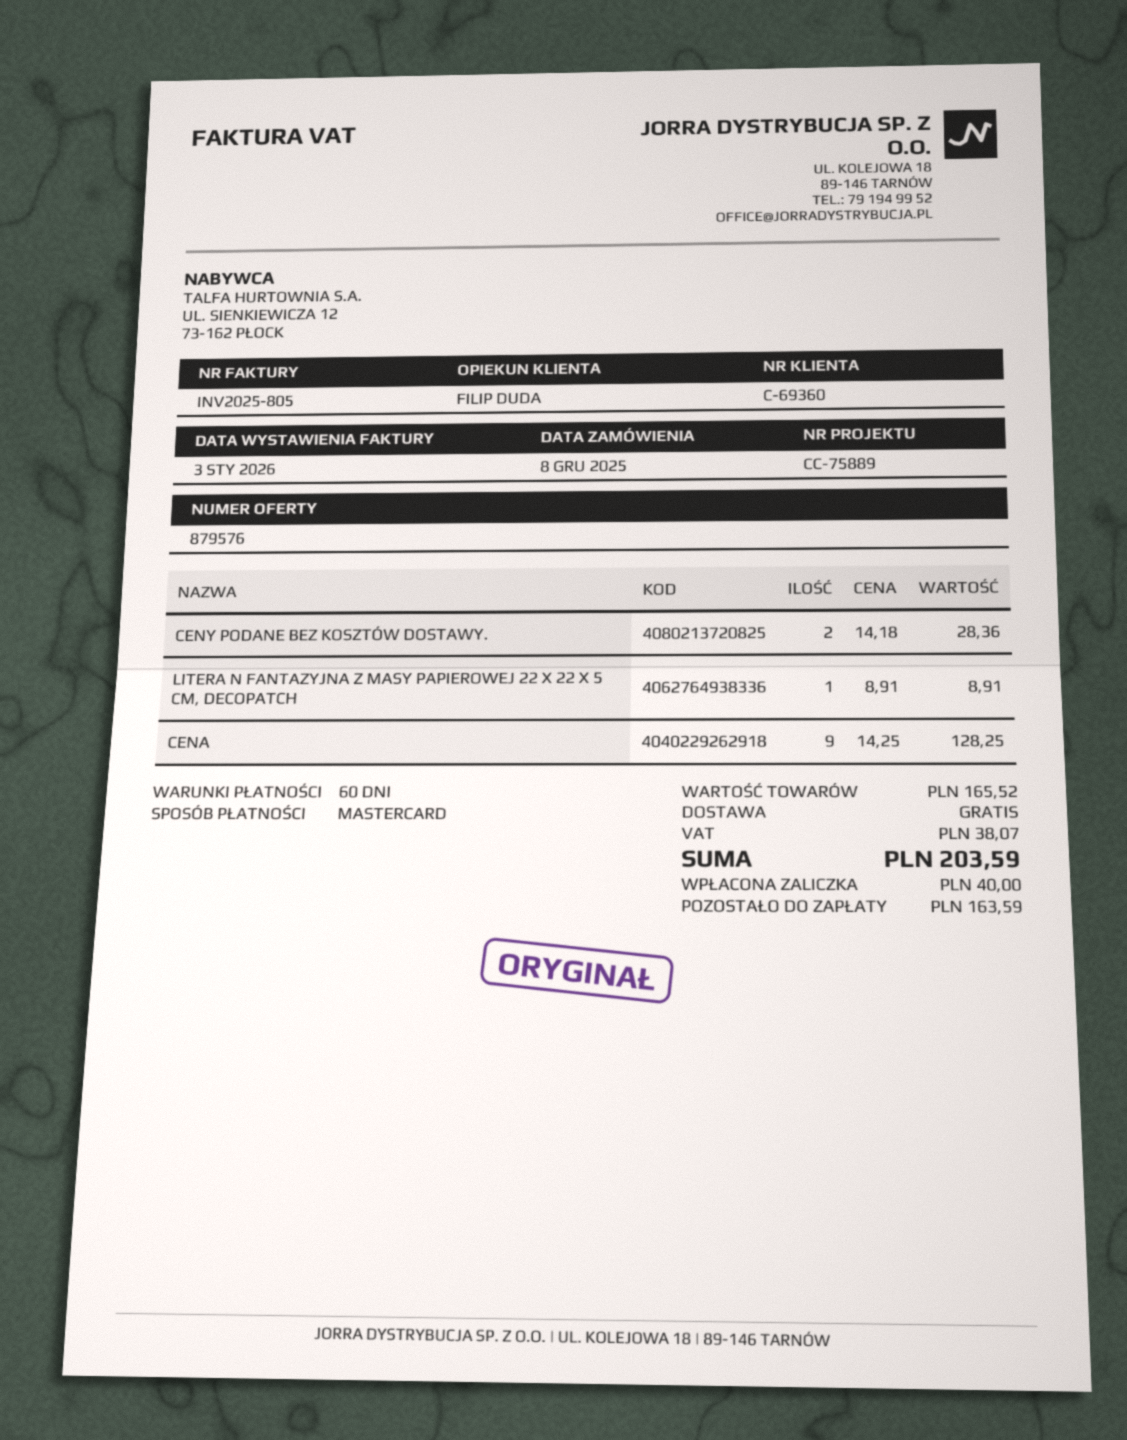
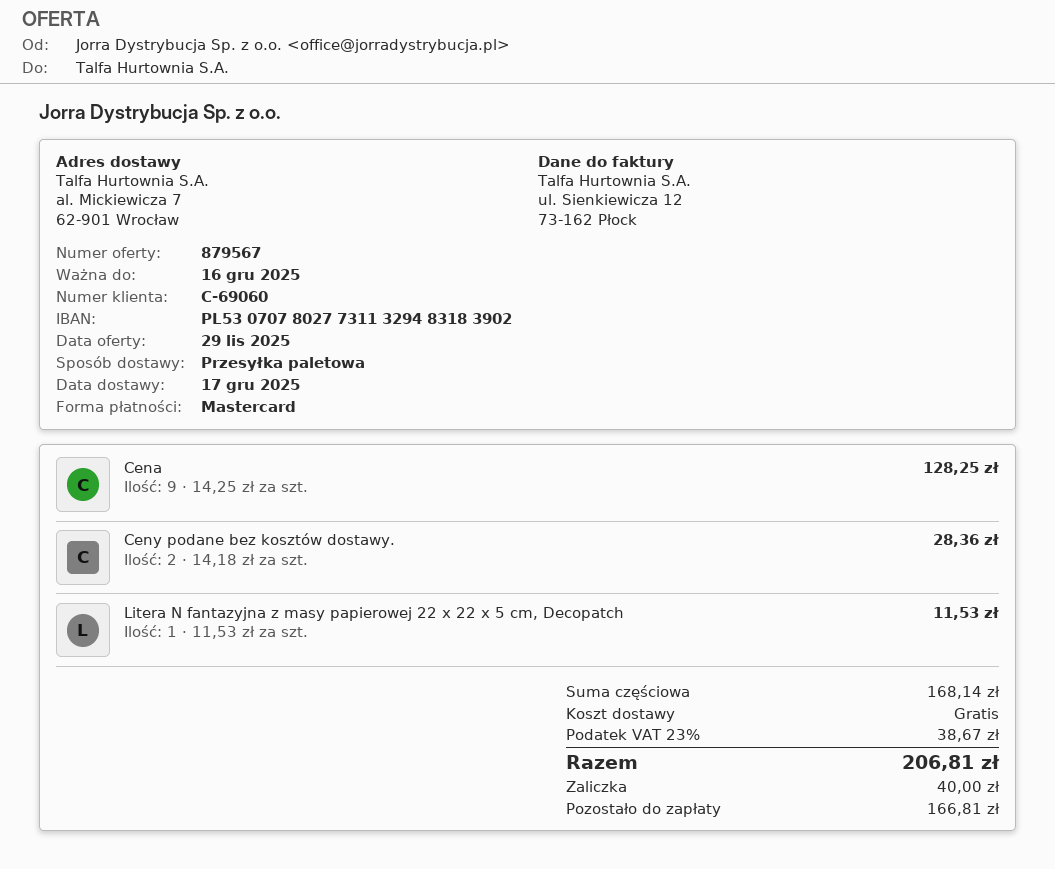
quote number: 879576 -> 879567
customer number: C-69360 -> C-69060
LITERA N FANTAZYJNA Z MASY PAPIEROWEJ 22 X 22 X 5 CM, DECOPATCH: 1 x 8.91 = 8.91 -> 1 x 11.53 = 11.53
subtotal: 165.52 -> 168.14
tax: 38.07 -> 38.67
total: 203.59 -> 206.81
balance: 163.59 -> 166.81

